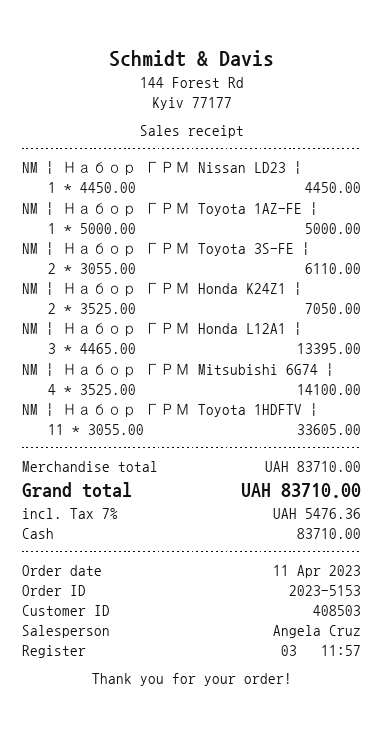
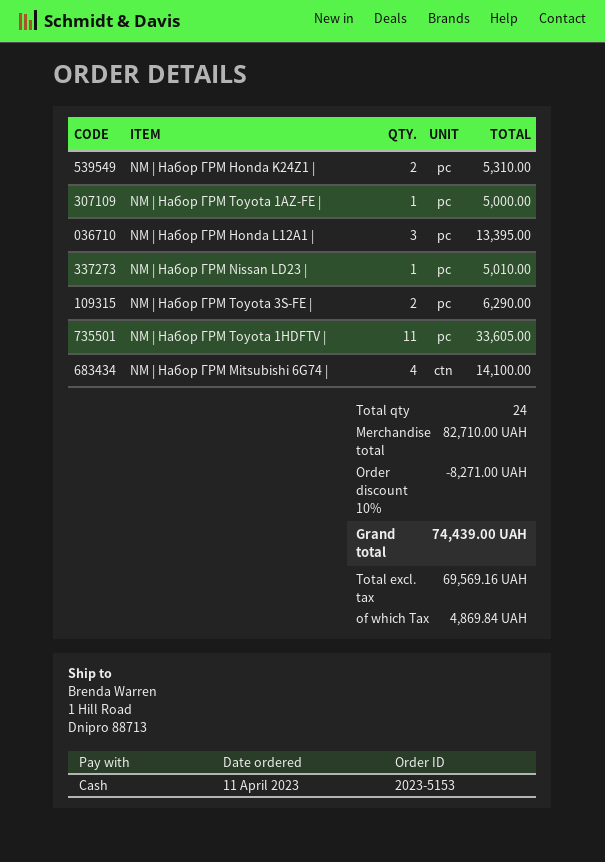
NM | Набор ГРМ Nissan LD23 |: 1 for 4450.00 -> 1 for 5010.00
NM | Набор ГРМ Toyota 3S-FE |: 2 for 6110.00 -> 2 for 6290.00
NM | Набор ГРМ Honda K24Z1 |: 2 for 7050.00 -> 2 for 5310.00
subtotal: 83710.00 -> 82710.00
discount: none -> 10% = 8271.00
tax: 5476.36 -> 4869.84
total: 83710.00 -> 74439.00

